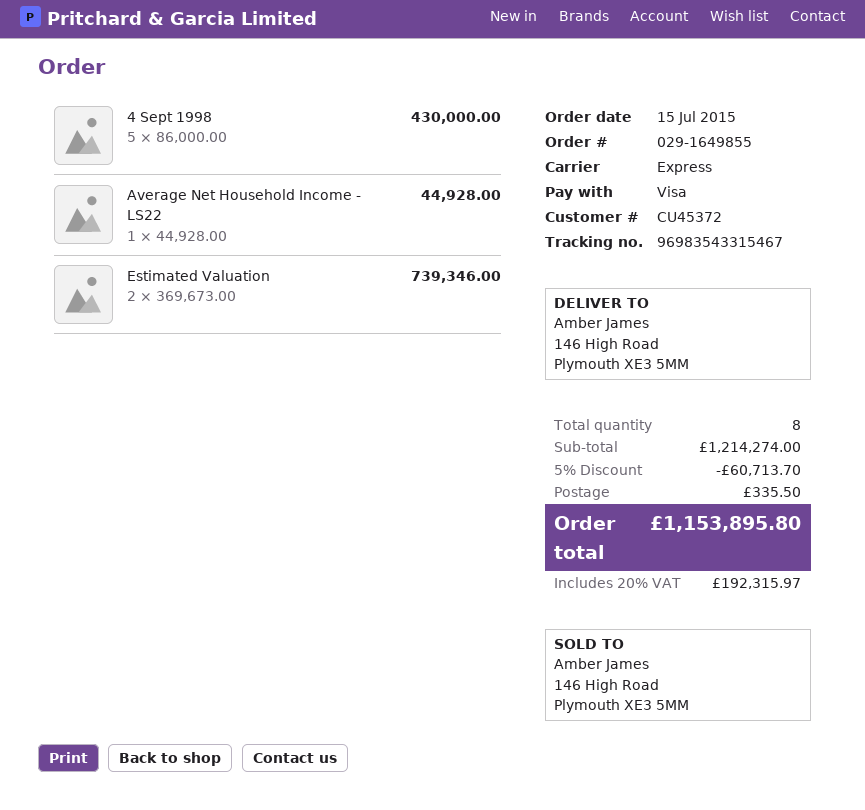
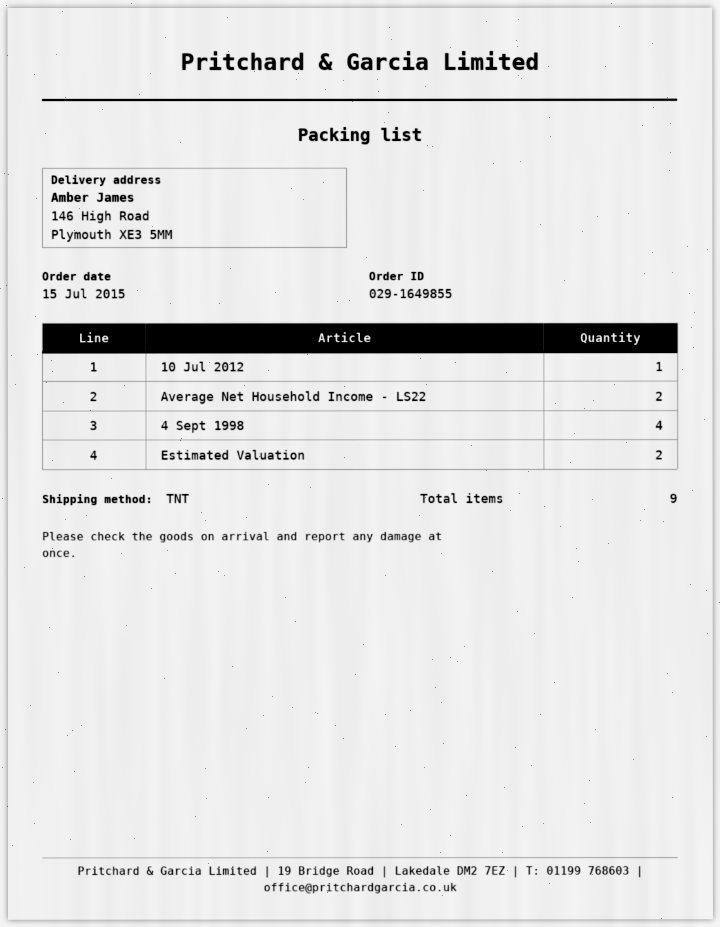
shipping method: express -> TNT
4 Sept 1998: 5 -> 4
Average Net Household Income - LS22: 1 -> 2
10 Jul 2012: none -> 1
total quantity: 8 -> 9

